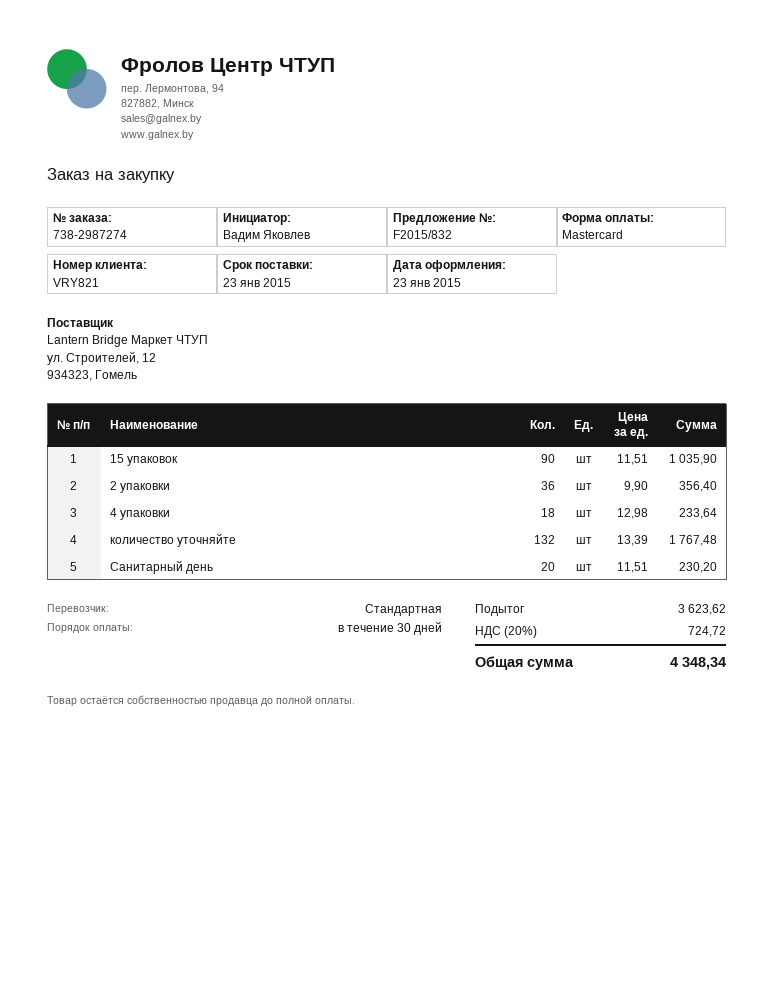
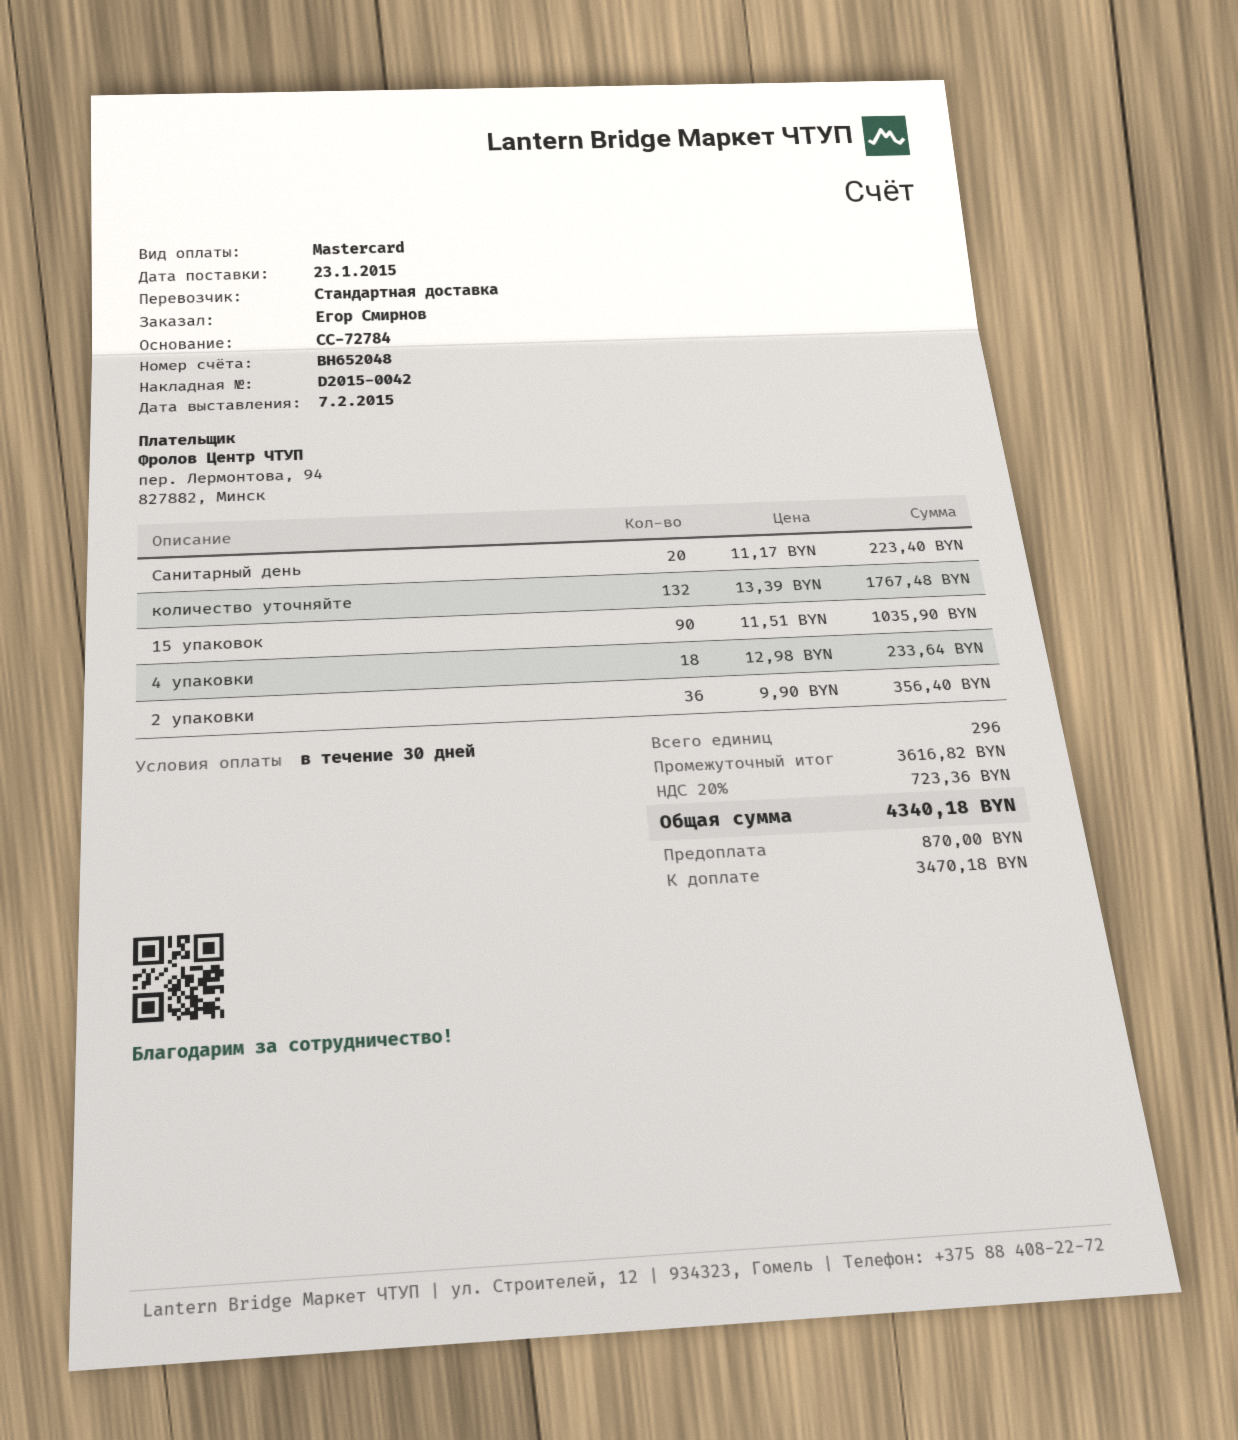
ordered by: Вадим Яковлев -> Егор Смирнов
Санитарный день: 20 x 11.51 = 230.20 -> 20 x 11.17 = 223.40
subtotal: 3623.62 -> 3616.82
tax: 20% = 724.72 -> 20% = 723.36
total: 4348.34 -> 4340.18

